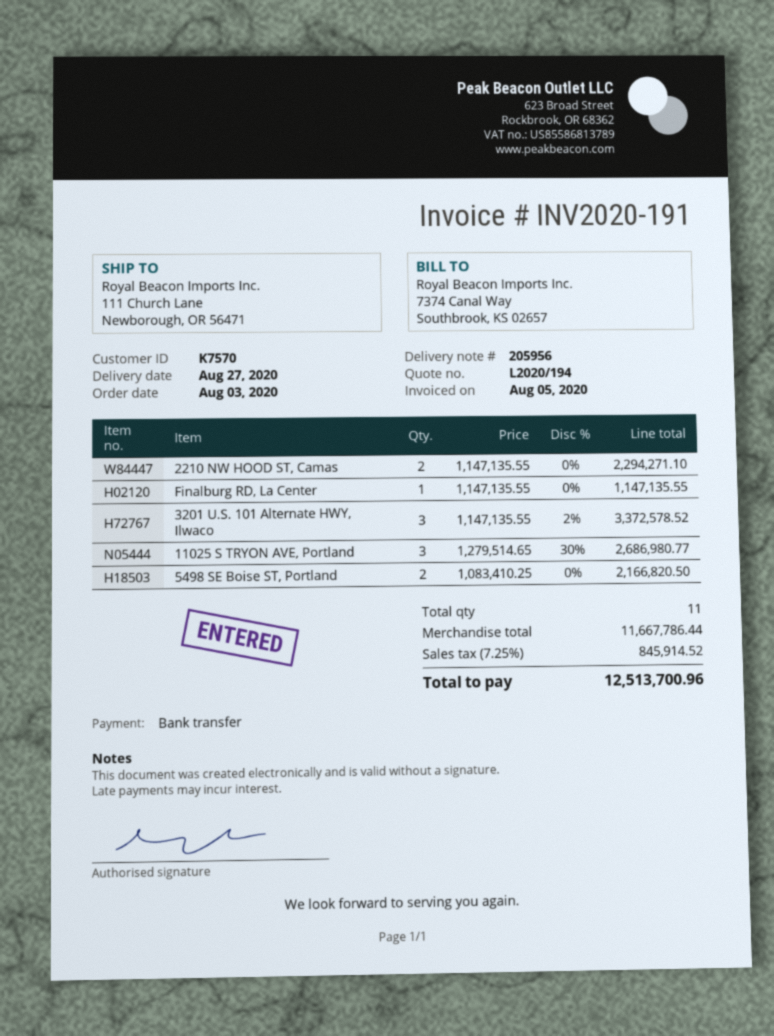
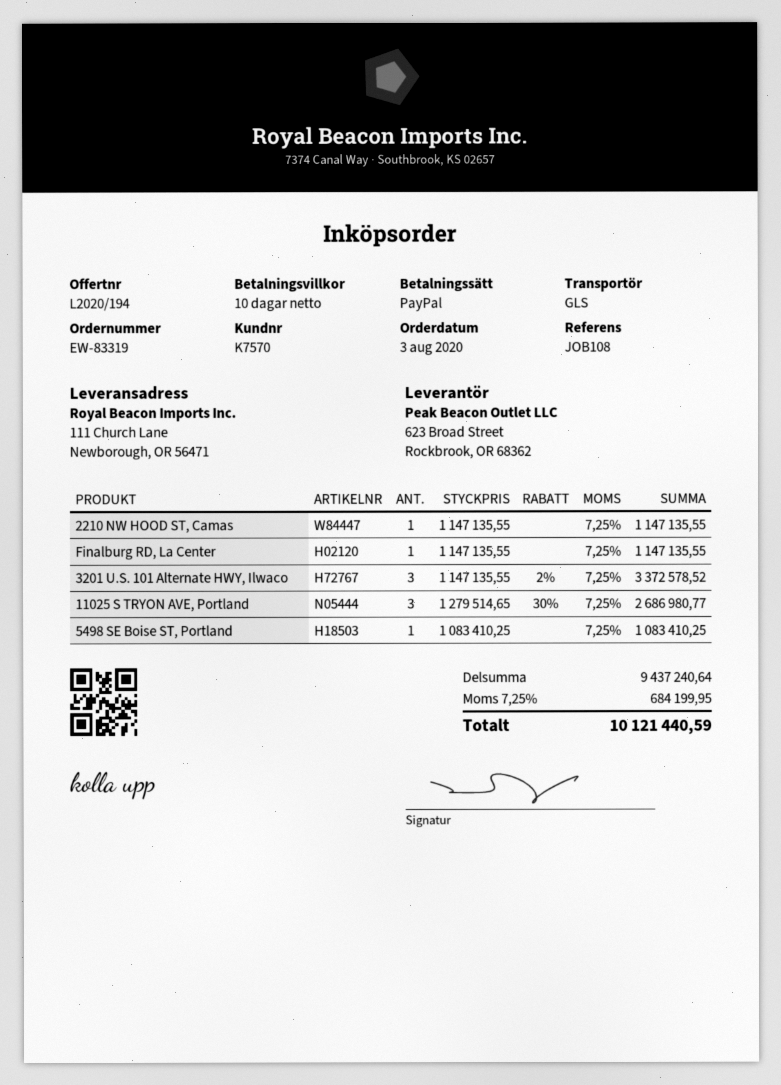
payment method: bank transfer -> PayPal
2210 NW HOOD ST, Camas: 2 x 1147135.55 = 2294271.10 -> 1 x 1147135.55 = 1147135.55
5498 SE Boise ST, Portland: 2 x 1083410.25 = 2166820.50 -> 1 x 1083410.25 = 1083410.25
subtotal: 11667786.44 -> 9437240.64
tax: 7.25% = 845914.52 -> 7.25% = 684199.95
total: 12513700.96 -> 10121440.59

